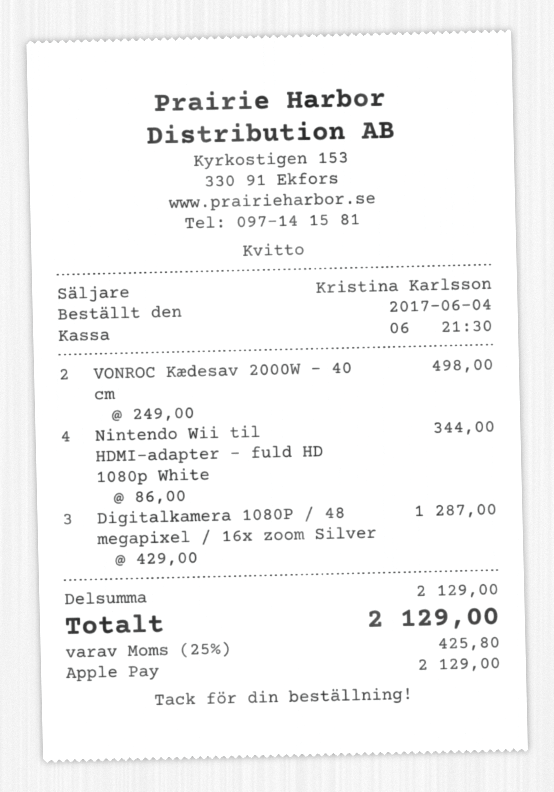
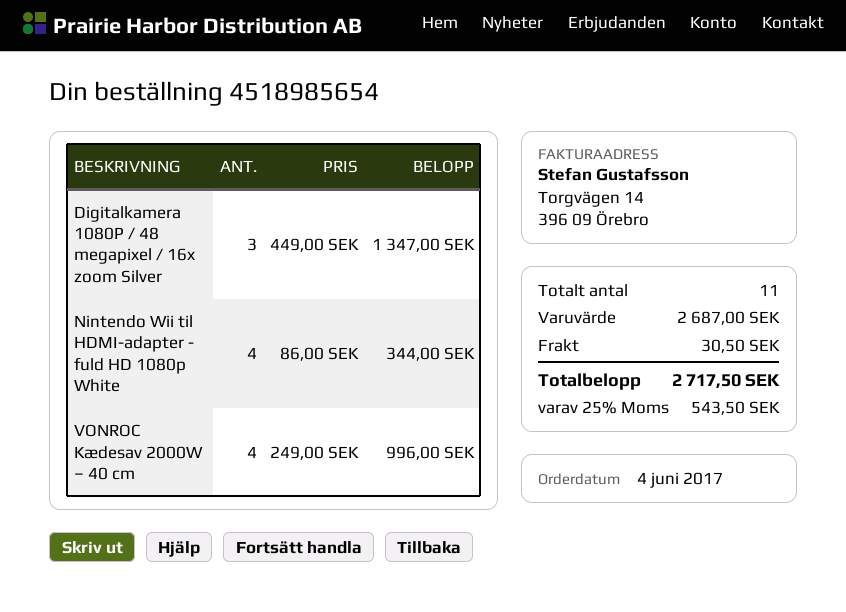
VONROC Kædesav 2000W – 40 cm: 2 x 249.00 = 498.00 -> 4 x 249.00 = 996.00
Digitalkamera 1080P / 48 megapixel / 16x zoom Silver: 3 x 429.00 = 1287.00 -> 3 x 449.00 = 1347.00
subtotal: 2129.00 -> 2687.00
shipping: none -> 30.50
tax: 25% = 425.80 -> 25% = 543.50
total: 2129.00 -> 2717.50

